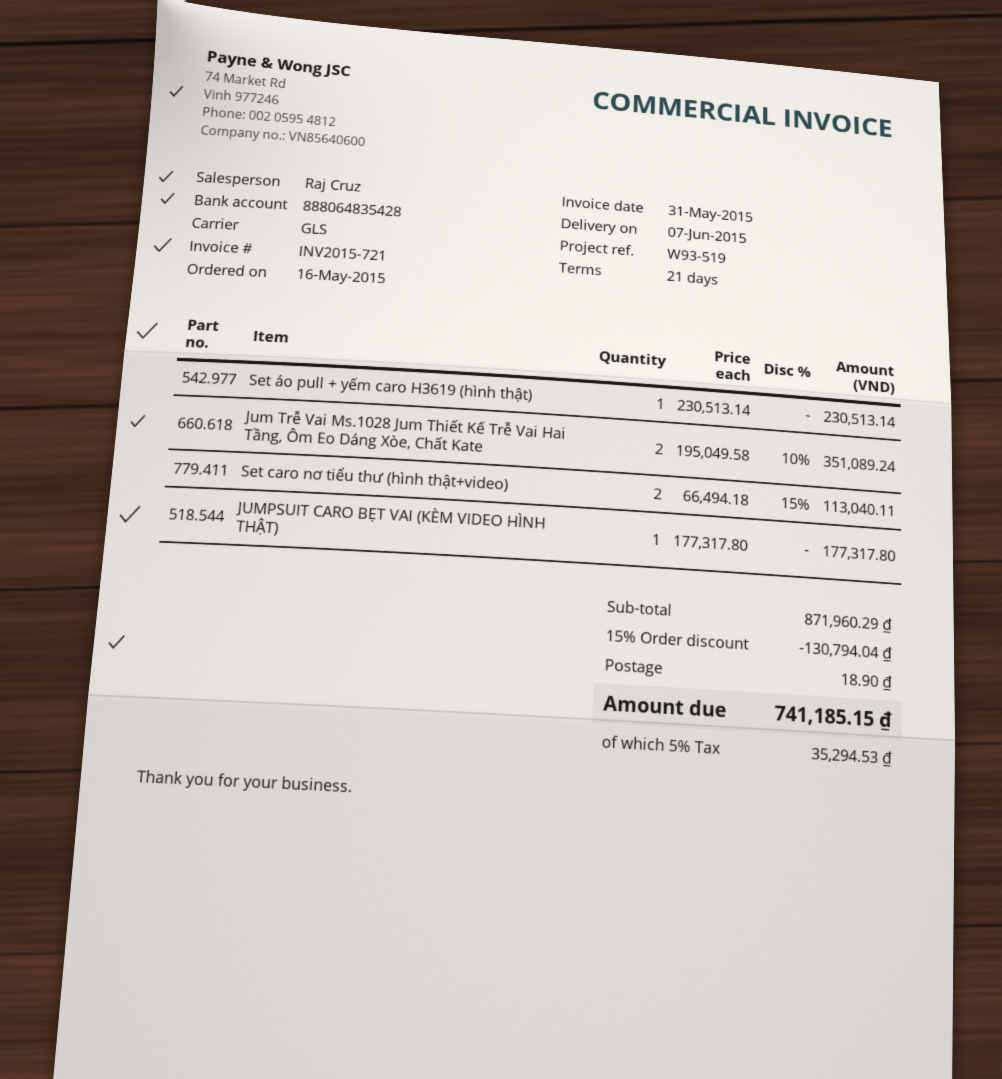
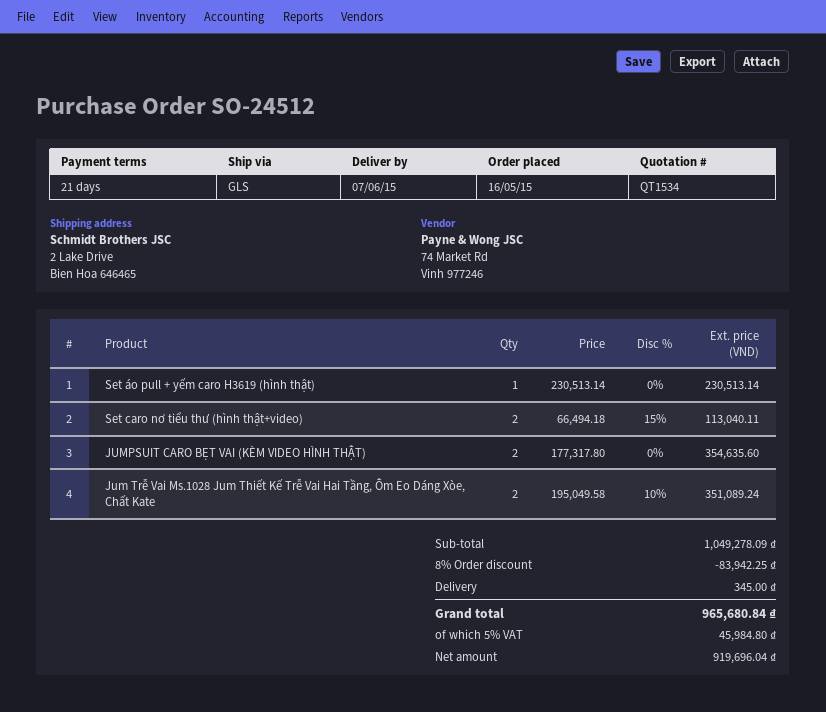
JUMPSUIT CARO BẸT VAI (KÈM VIDEO HÌNH THẬT): 1 x 177317.80 = 177317.80 -> 2 x 177317.80 = 354635.60
subtotal: 871960.29 -> 1049278.09
discount: 15% = 130794.04 -> 8% = 83942.25
shipping: 18.90 -> 345.00
tax: 5% = 35294.53 -> 5% = 45984.80
total: 741185.15 -> 965680.84

